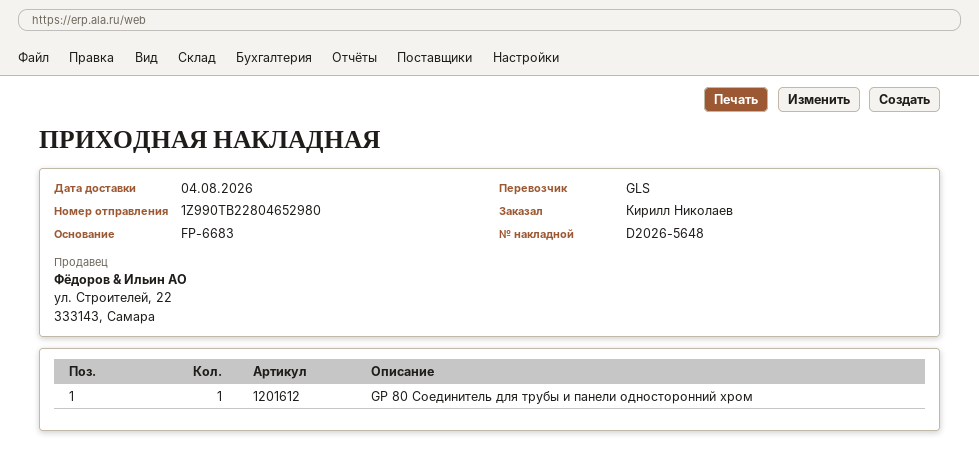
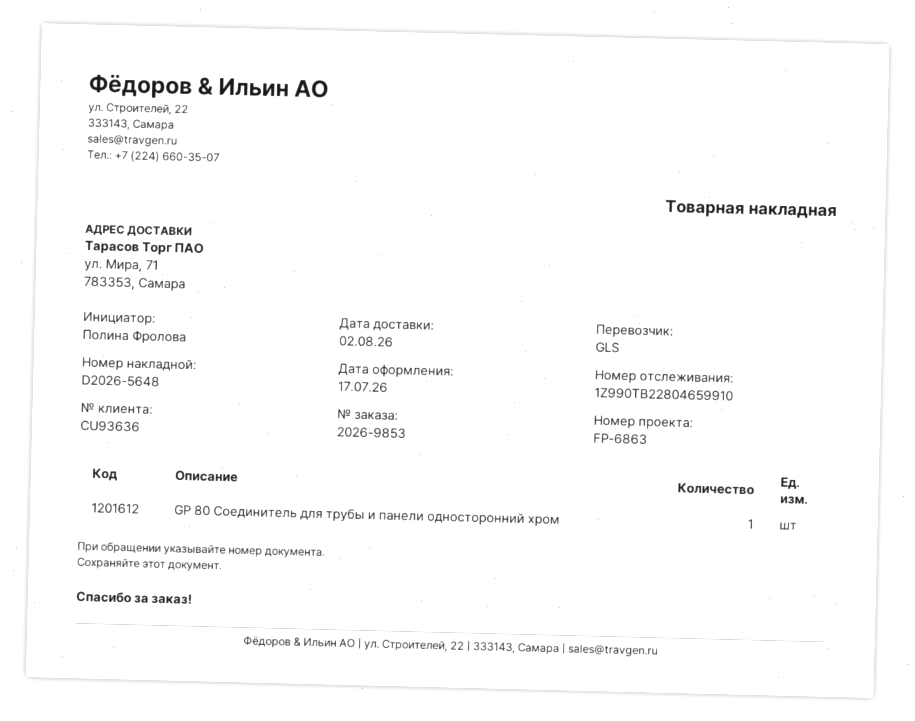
delivery date: 2026-08-04 -> 2026-08-02
reference: FP-6683 -> FP-6863
ordered by: Кирилл Николаев -> Полина Фролова
tracking number: 1Z990TB22804652980 -> 1Z990TB22804659910

